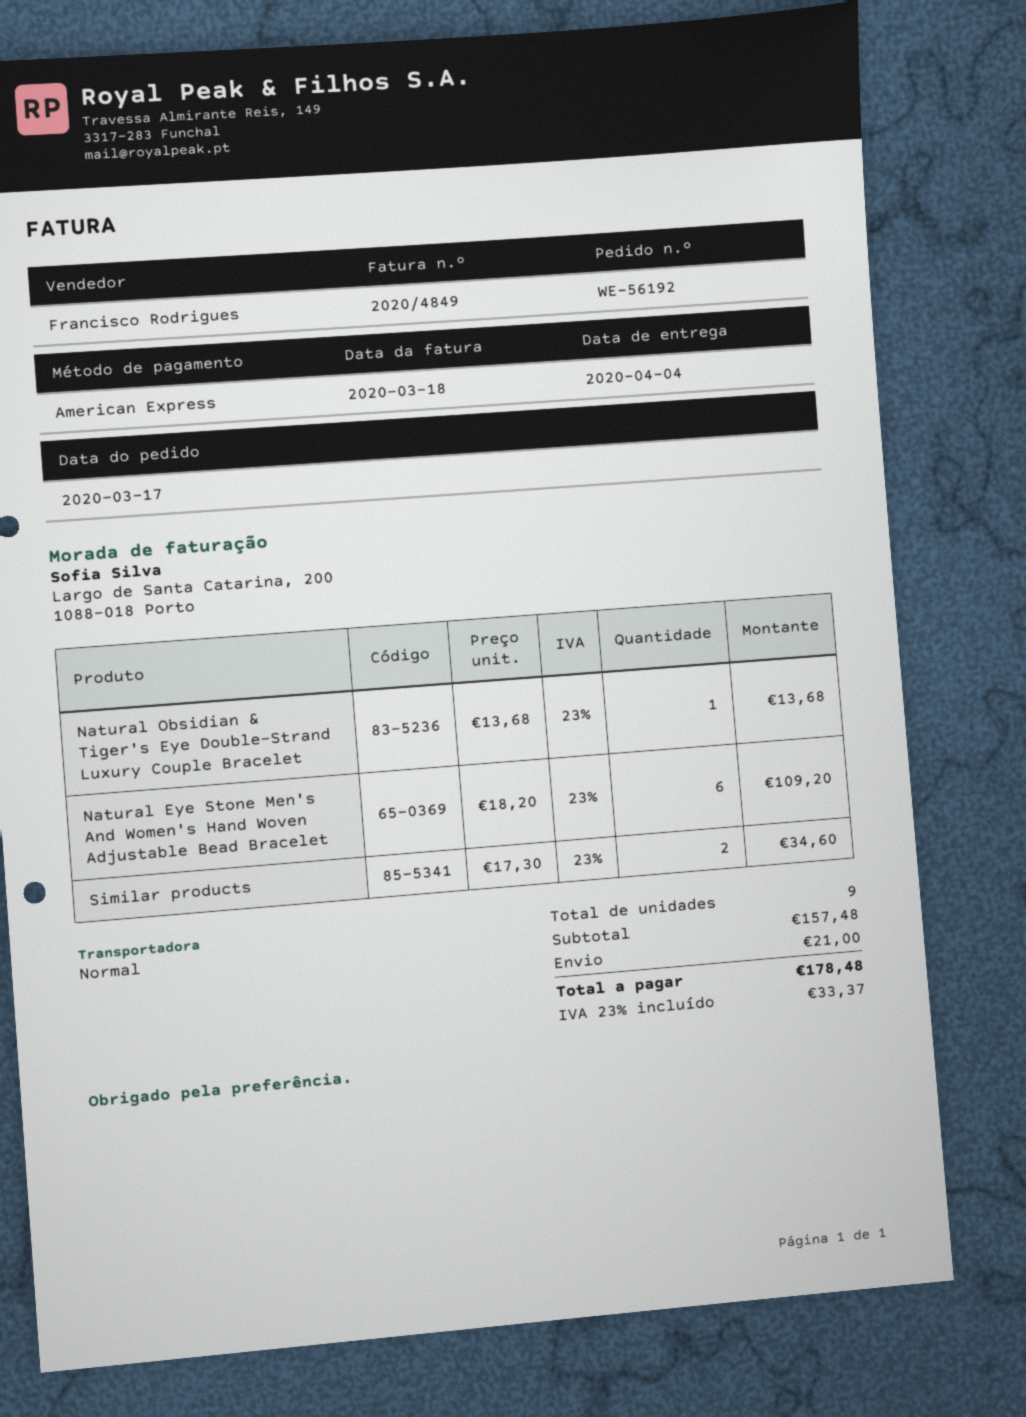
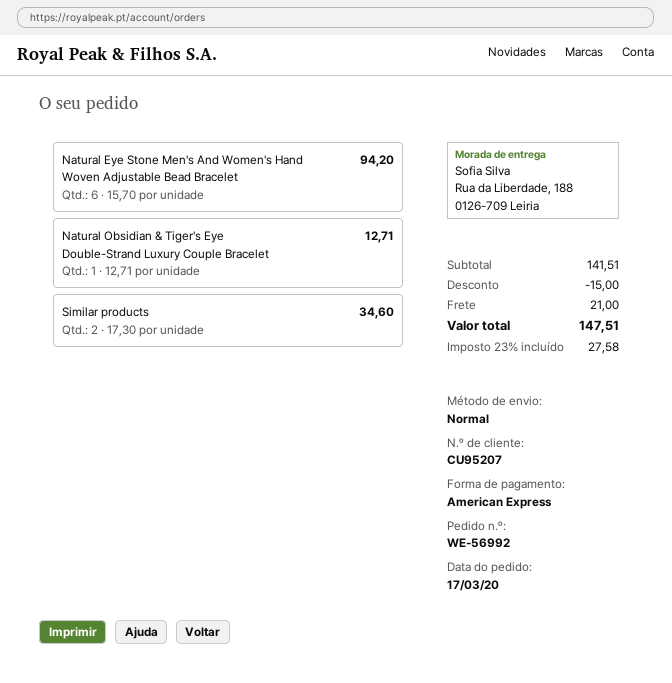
order number: WE-56192 -> WE-56992
Natural Obsidian & Tiger's Eye Double-Strand Luxury Couple Bracelet: 1 x 13.68 = 13.68 -> 1 x 12.71 = 12.71
Natural Eye Stone Men's And Women's Hand Woven Adjustable Bead Bracelet: 6 x 18.20 = 109.20 -> 6 x 15.70 = 94.20
subtotal: 157.48 -> 141.51
discount: none -> 15.00
tax: 23% = 33.37 -> 23% = 27.58
total: 178.48 -> 147.51

